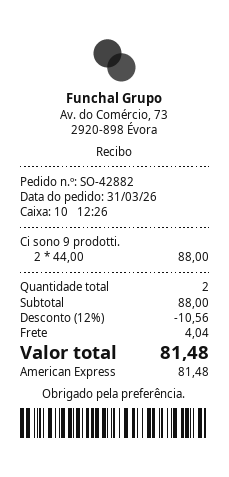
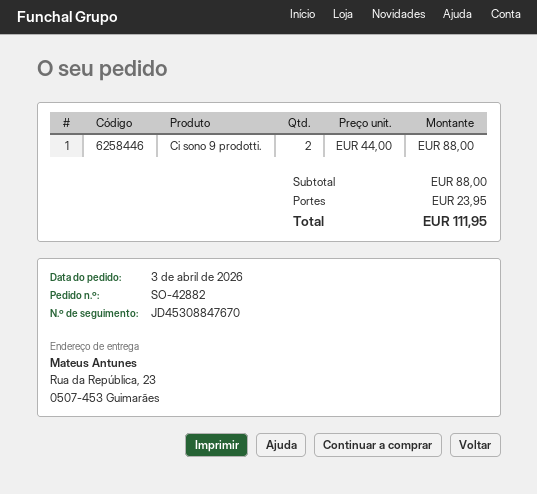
order date: 2026-03-31 -> 2026-04-03
discount: 12% = 10.56 -> none
shipping: 4.04 -> 23.95
total: 81.48 -> 111.95

